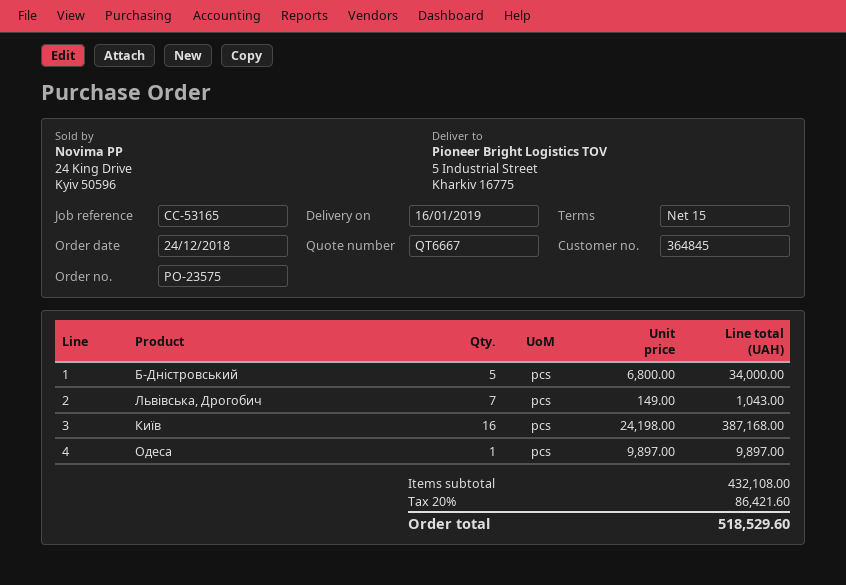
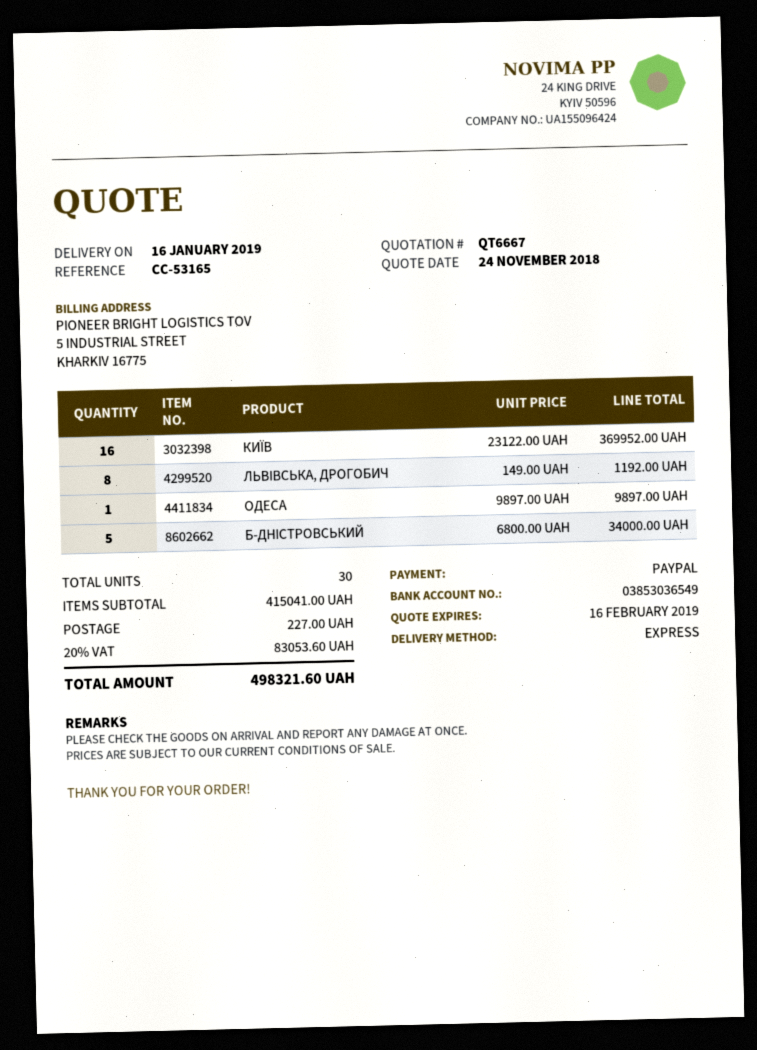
Львівська, Дрогобич: 7 x 149.00 = 1043.00 -> 8 x 149.00 = 1192.00
Київ: 16 x 24198.00 = 387168.00 -> 16 x 23122.00 = 369952.00
subtotal: 432108.00 -> 415041.00
shipping: none -> 227.00
tax: 20% = 86421.60 -> 20% = 83053.60
total: 518529.60 -> 498321.60

